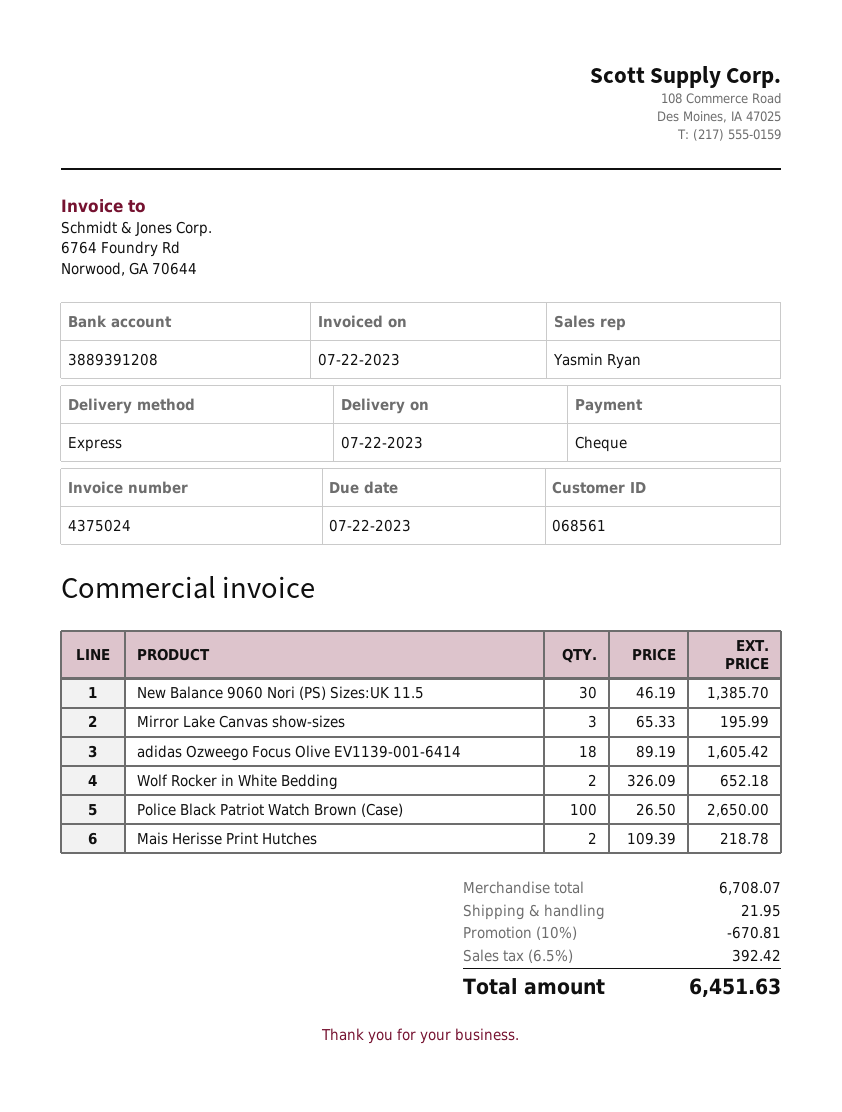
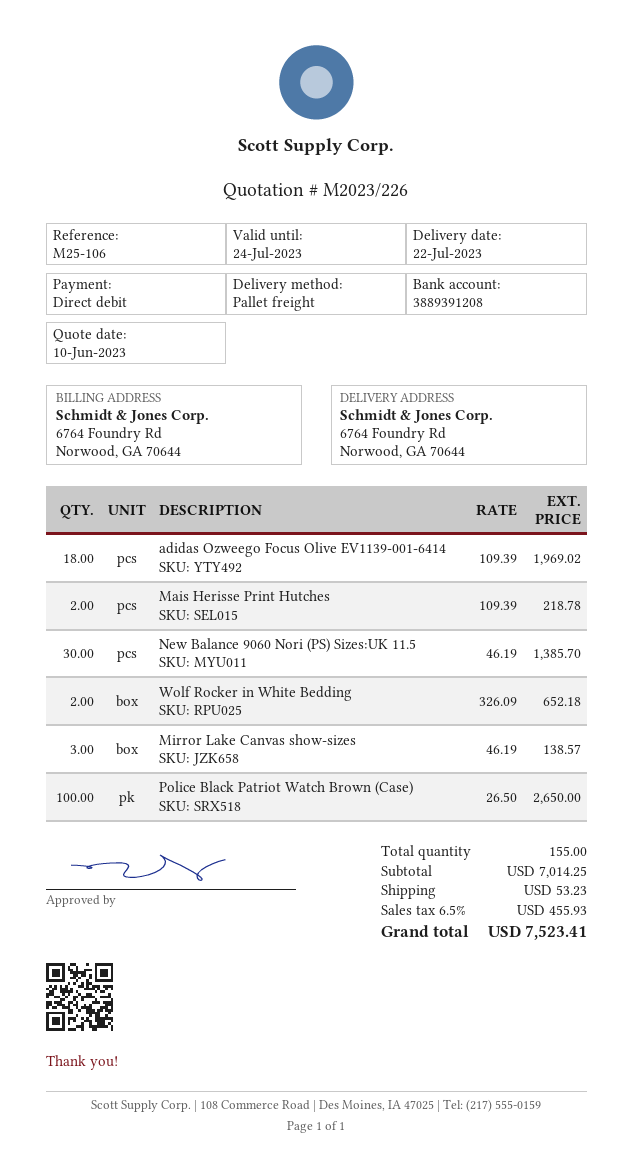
payment method: cheque -> direct debit
shipping method: express -> pallet freight
Mirror Lake Canvas show-sizes: 3 x 65.33 = 195.99 -> 3 x 46.19 = 138.57
adidas Ozweego Focus Olive EV1139-001-6414: 18 x 89.19 = 1605.42 -> 18 x 109.39 = 1969.02
subtotal: 6708.07 -> 7014.25
discount: 10% = 670.81 -> none
shipping: 21.95 -> 53.23
tax: 6.5% = 392.42 -> 6.5% = 455.93
total: 6451.63 -> 7523.41

